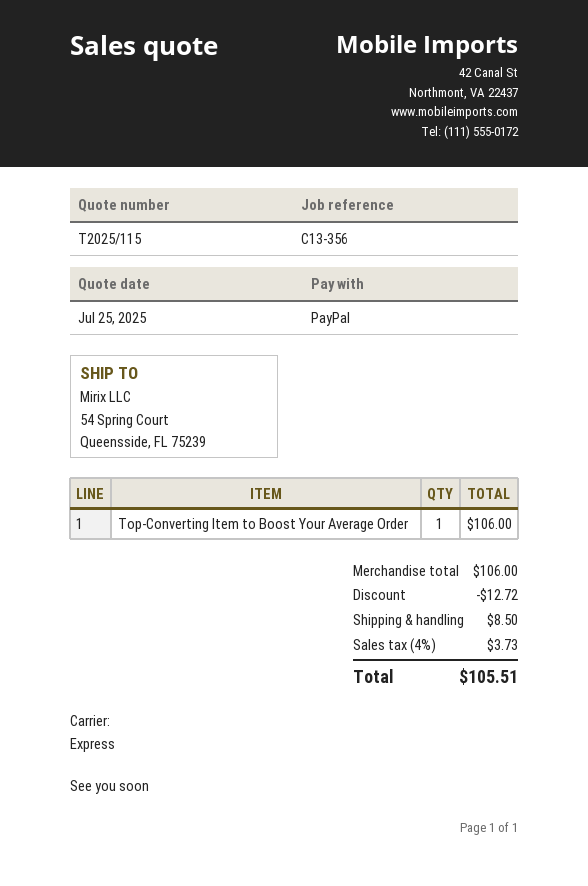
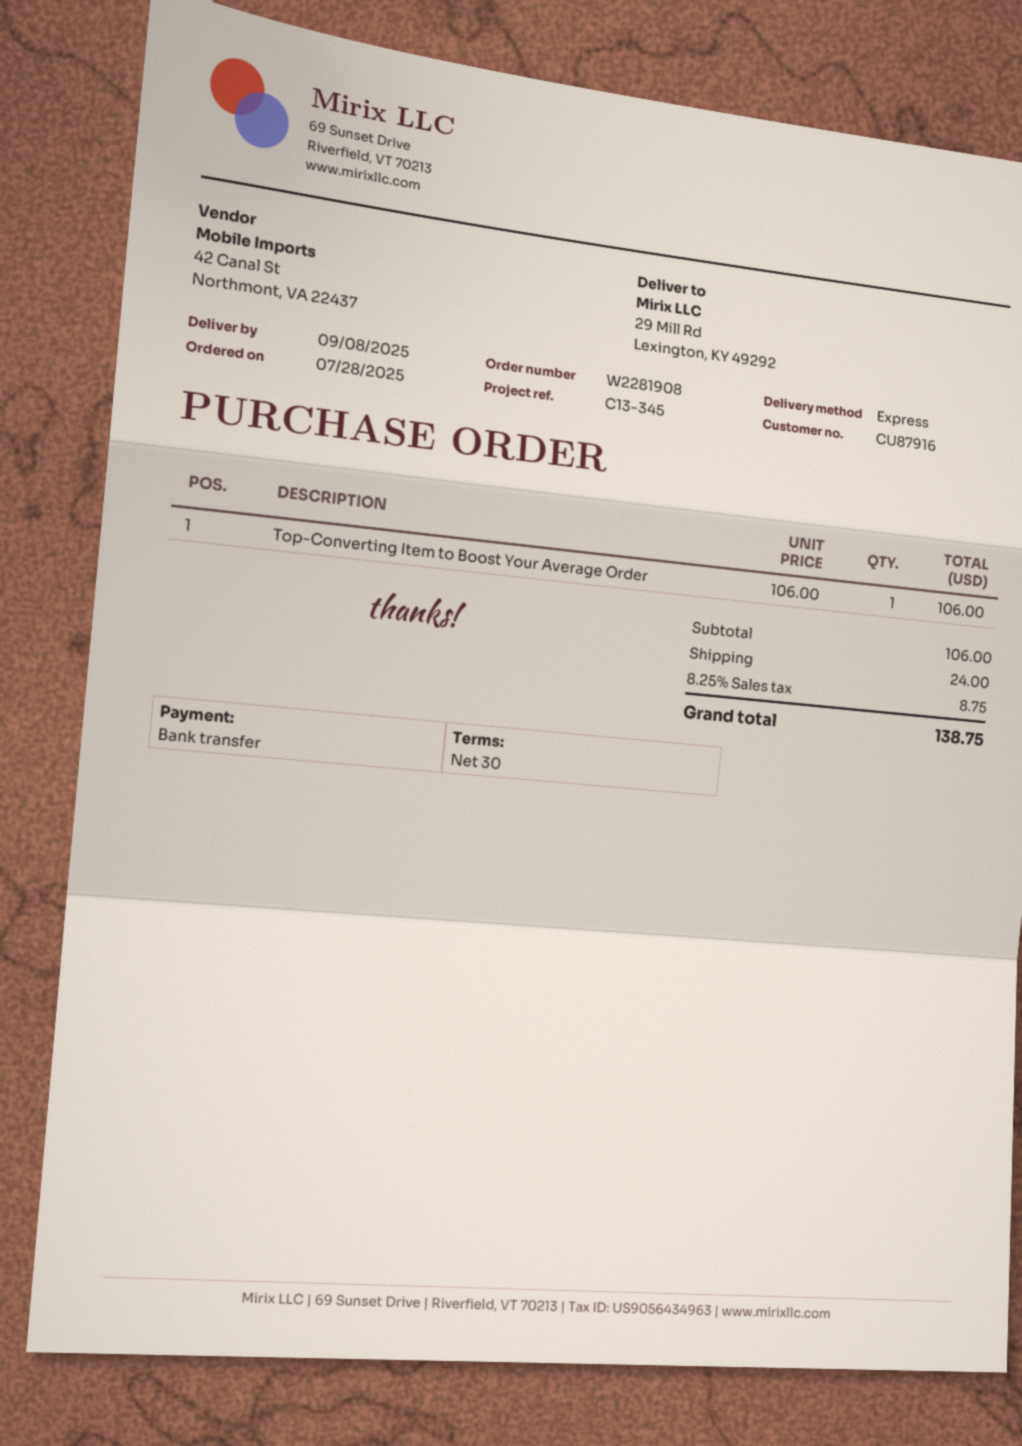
reference: C13-356 -> C13-345
payment method: PayPal -> bank transfer
ship to: 54 Spring Court, Queensside, FL 75239 -> 29 Mill Rd, Lexington, KY 49292
discount: 12.72 -> none
shipping: 8.50 -> 24.00
tax: 4% = 3.73 -> 8.25% = 8.75
total: 105.51 -> 138.75

